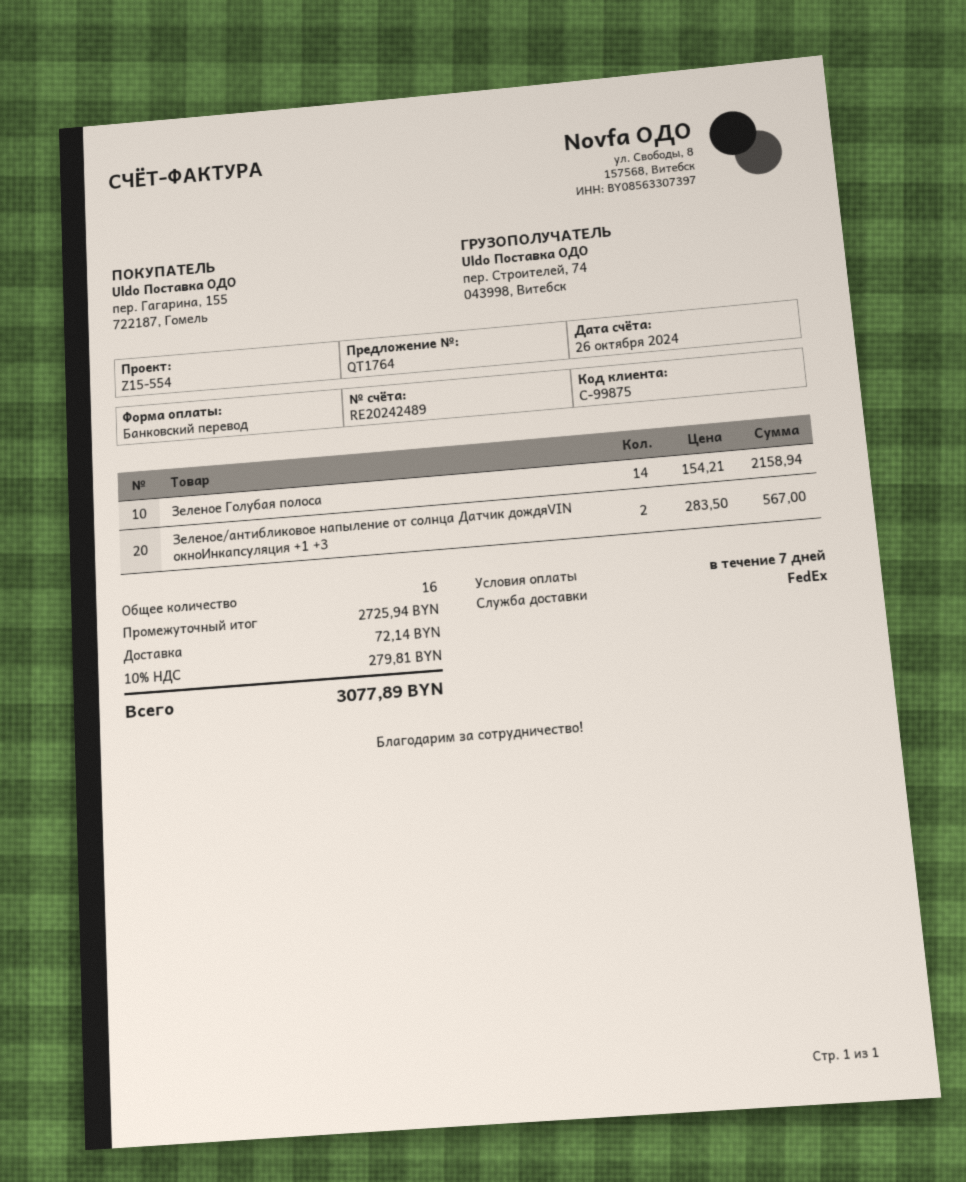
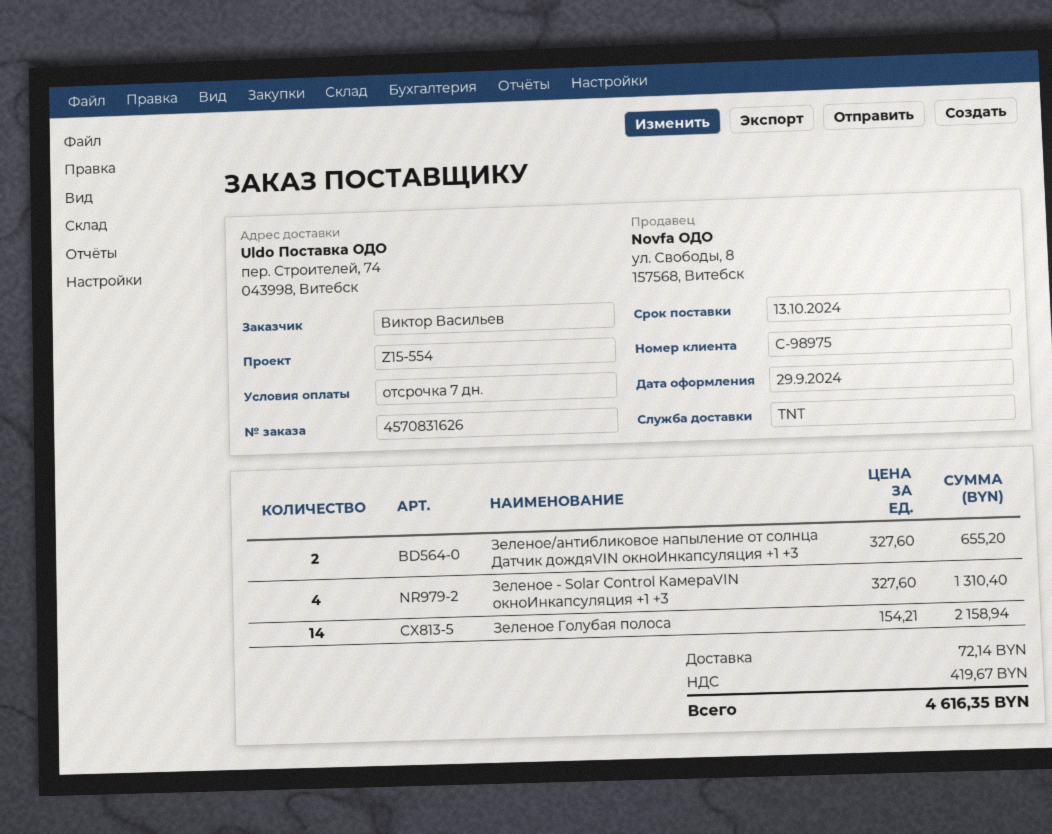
customer number: C-99875 -> C-98975
shipping method: FedEx -> TNT
Зеленое/антибликовое напыление от солнца Датчик дождяVIN окноИнкапсуляция +1 +3: 2 x 283.50 = 567.00 -> 2 x 327.60 = 655.20
Зеленое - Solar Control КамераVIN окноИнкапсуляция +1 +3: none -> 4 x 327.60 = 1310.40
tax: 279.81 -> 419.67
total: 3077.89 -> 4616.35

